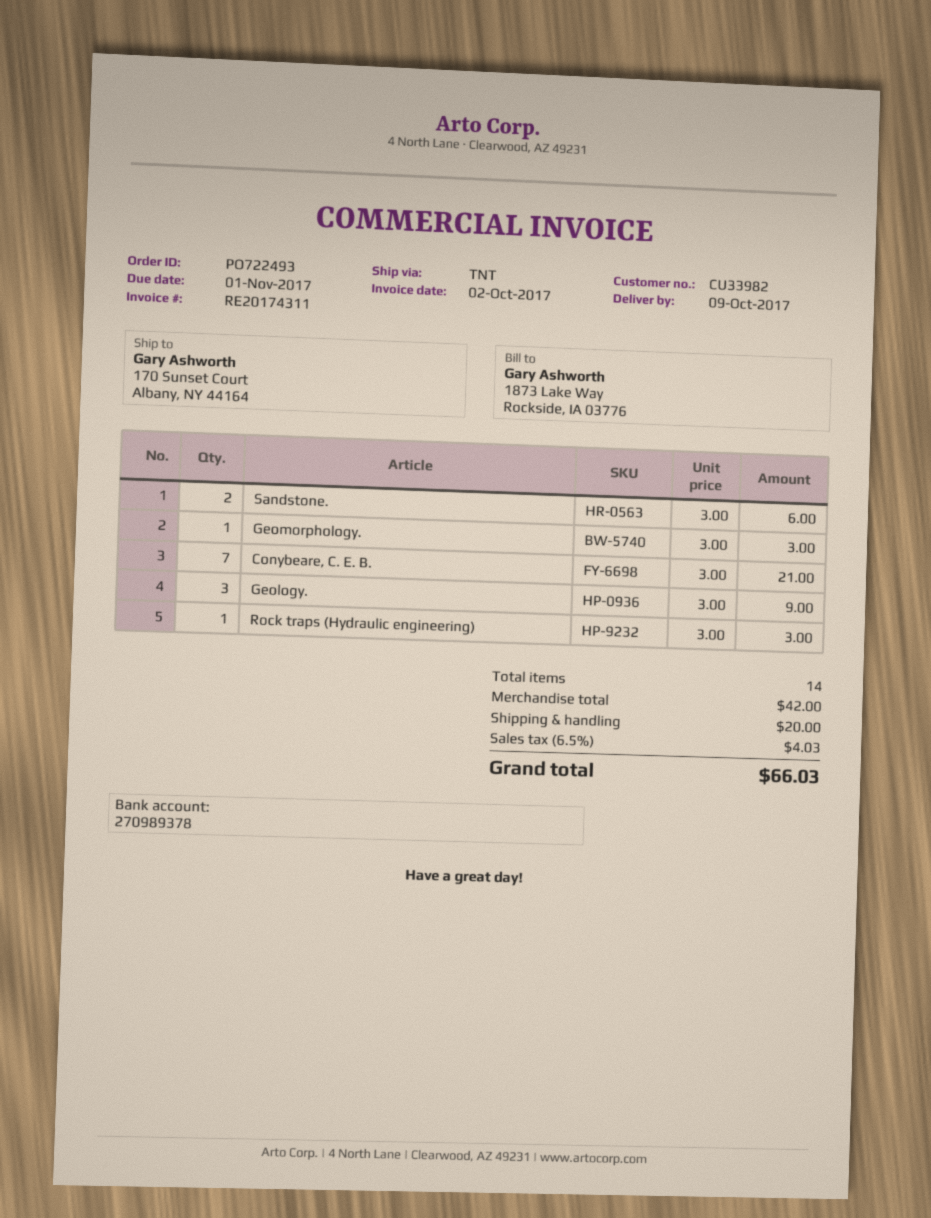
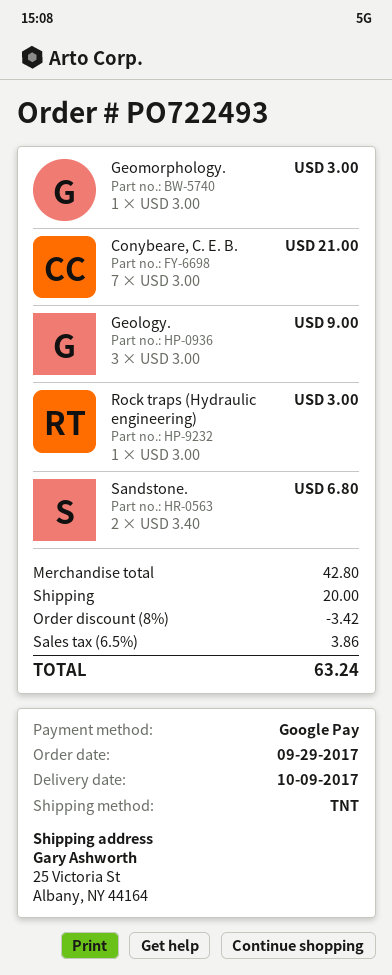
ship to: 170 Sunset Court, Albany, NY 44164 -> 25 Victoria St, Albany, NY 44164
Sandstone.: 2 x 3.00 = 6.00 -> 2 x 3.40 = 6.80
subtotal: 42.00 -> 42.80
discount: none -> 8% = 3.42
tax: 6.5% = 4.03 -> 6.5% = 3.86
total: 66.03 -> 63.24

